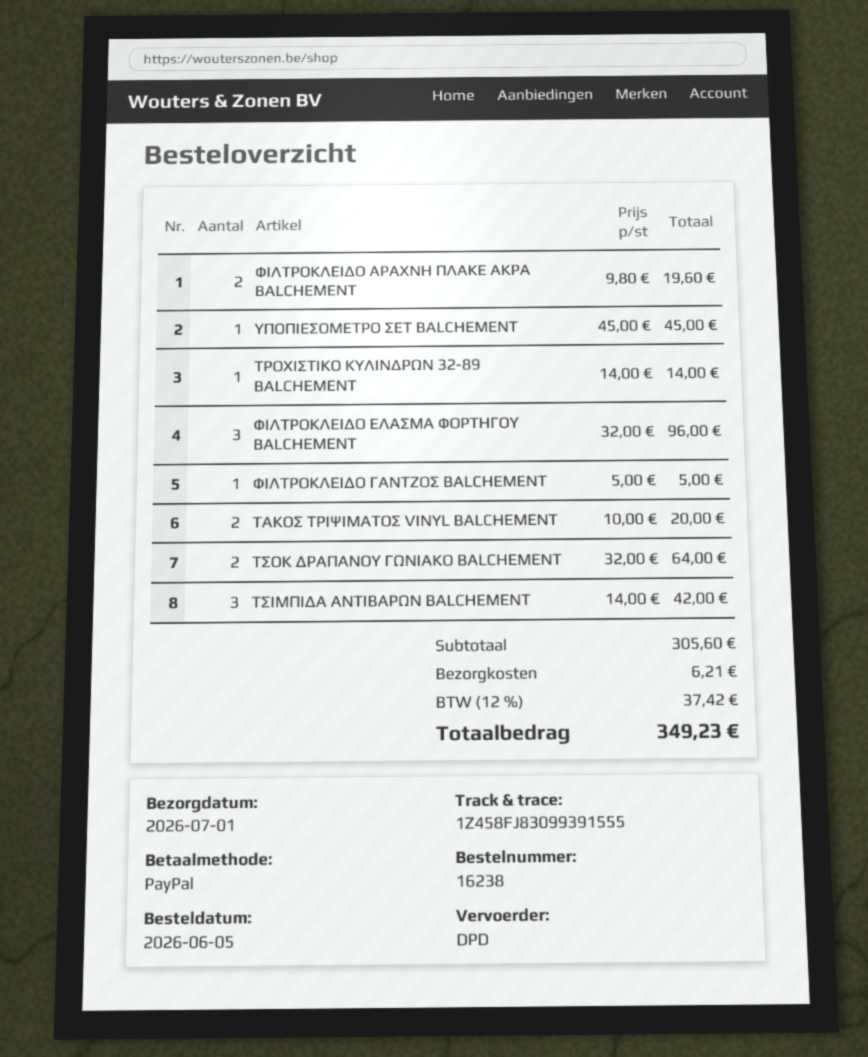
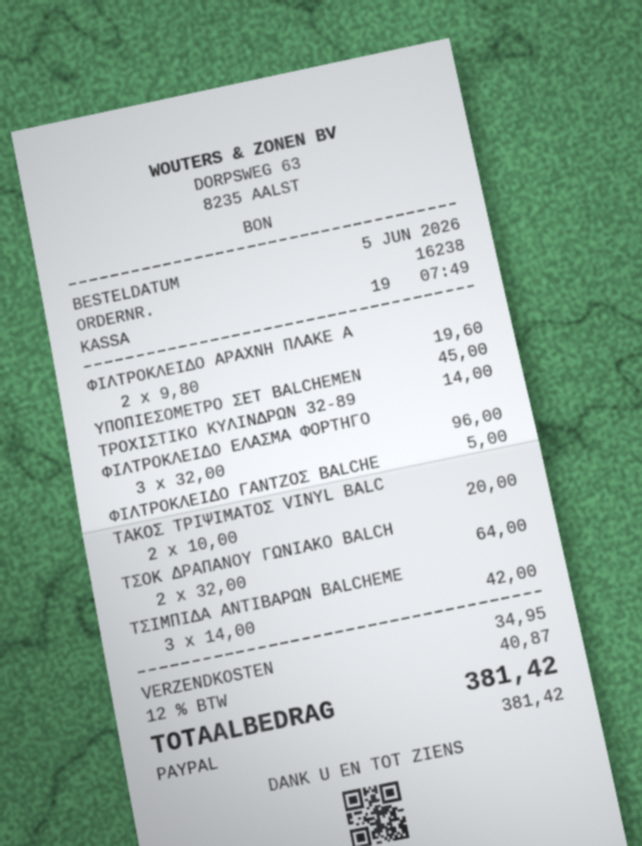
shipping: 6.21 -> 34.95
tax: 12% = 37.42 -> 12% = 40.87
total: 349.23 -> 381.42

